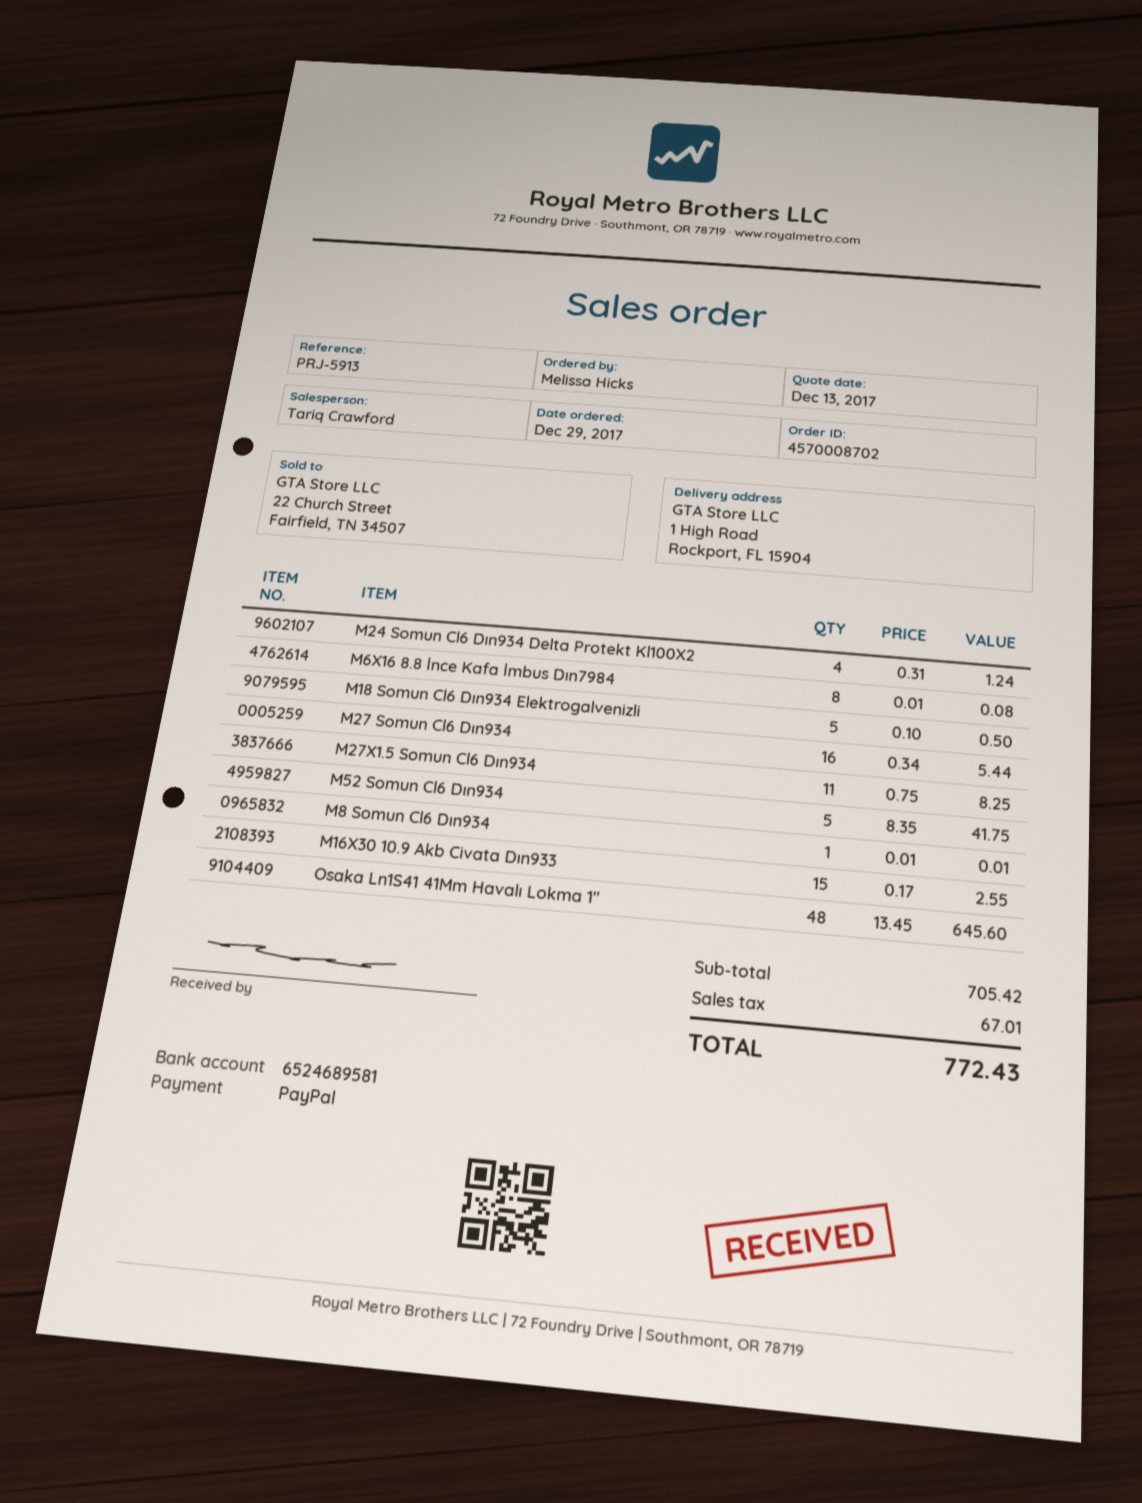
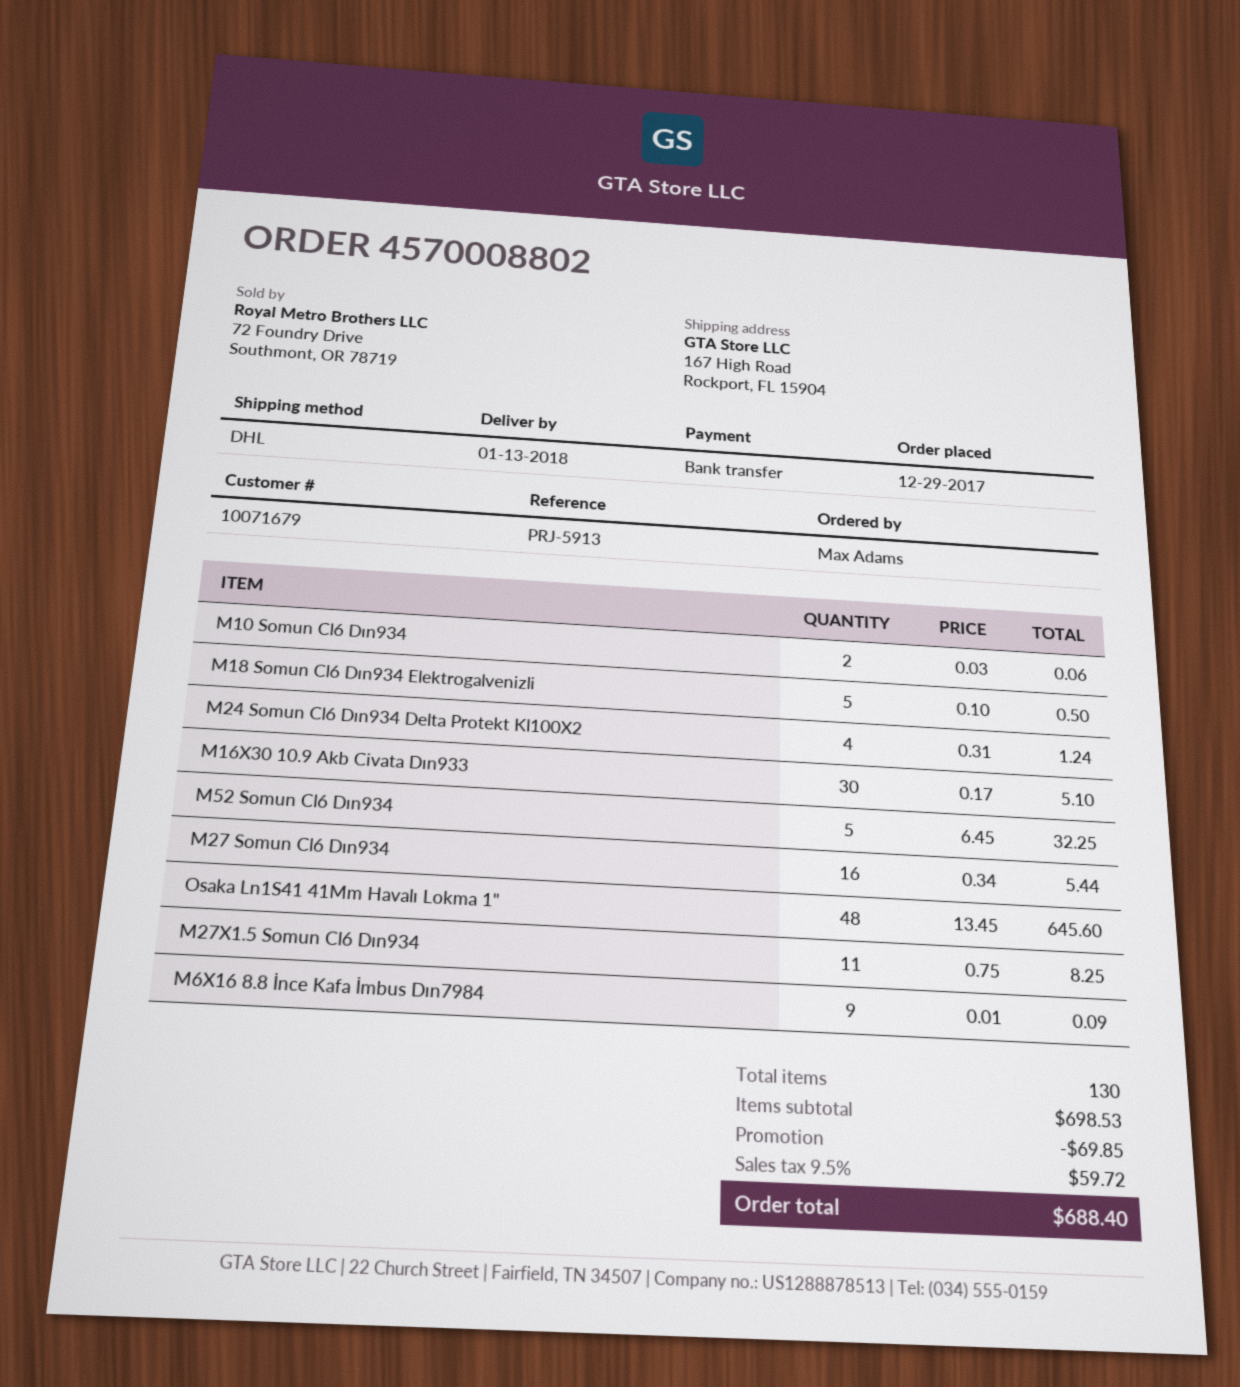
order number: 4570008702 -> 4570008802
ordered by: Melissa Hicks -> Max Adams
payment method: PayPal -> bank transfer
ship to: 1 High Road, Rockport, FL 15904 -> 167 High Road, Rockport, FL 15904
M6X16 8.8 İnce Kafa İmbus Dın7984: 8 x 0.01 = 0.08 -> 9 x 0.01 = 0.09
M52 Somun Cl6 Dın934: 5 x 8.35 = 41.75 -> 5 x 6.45 = 32.25
M8 Somun Cl6 Dın934: 1 x 0.01 = 0.01 -> none
M16X30 10.9 Akb Civata Dın933: 15 x 0.17 = 2.55 -> 30 x 0.17 = 5.10
M10 Somun Cl6 Dın934: none -> 2 x 0.03 = 0.06
subtotal: 705.42 -> 698.53
discount: none -> 69.85
tax: 67.01 -> 59.72
total: 772.43 -> 688.40

